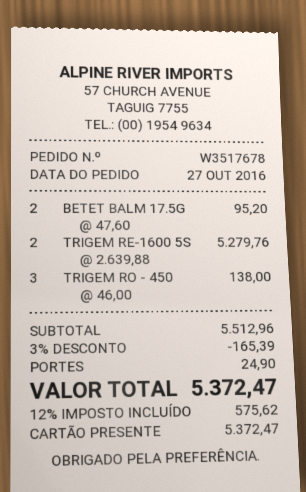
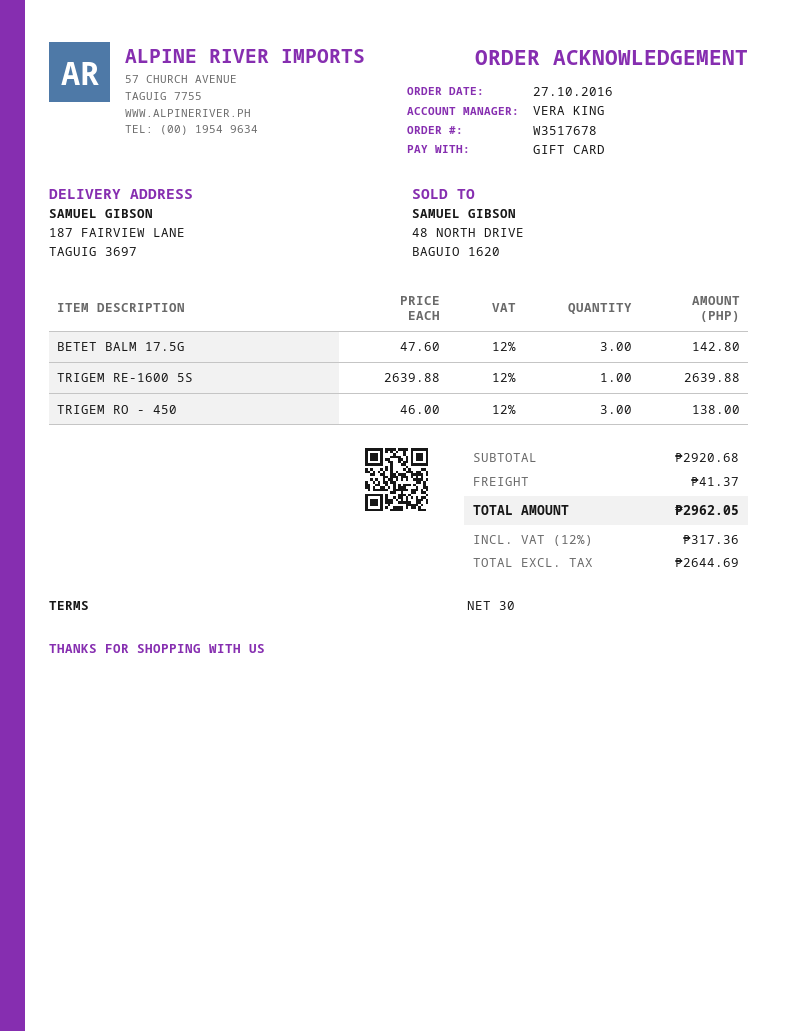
BETET BALM 17.5G: 2 x 47.60 = 95.20 -> 3 x 47.60 = 142.80
TRIGEM RE-1600 5S: 2 x 2639.88 = 5279.76 -> 1 x 2639.88 = 2639.88
subtotal: 5512.96 -> 2920.68
discount: 3% = 165.39 -> none
shipping: 24.90 -> 41.37
tax: 12% = 575.62 -> 12% = 317.36
total: 5372.47 -> 2962.05

